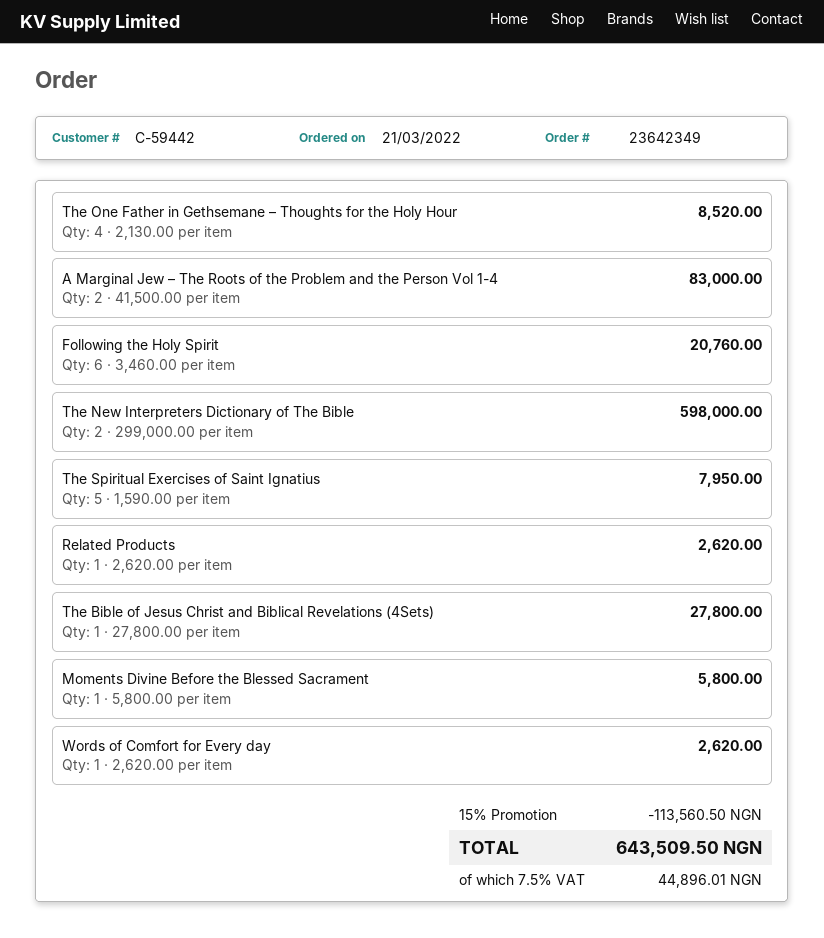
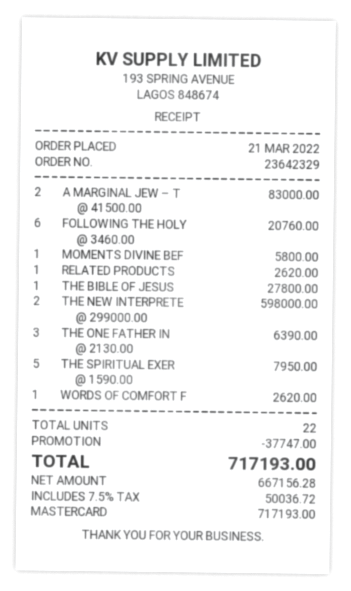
order number: 23642349 -> 23642329
The One Father in Gethsemane – Thoughts for the Holy Hour: 4 x 2130.00 = 8520.00 -> 3 x 2130.00 = 6390.00
discount: 113560.50 -> 37747.00
tax: 7.5% = 44896.01 -> 7.5% = 50036.72
total: 643509.50 -> 717193.00

